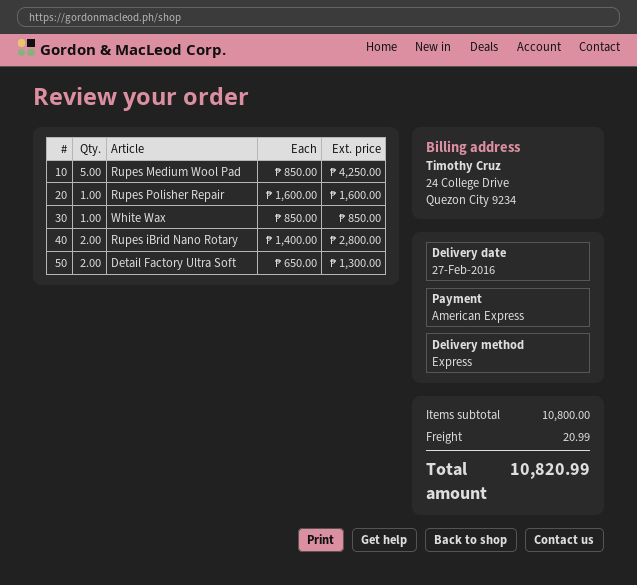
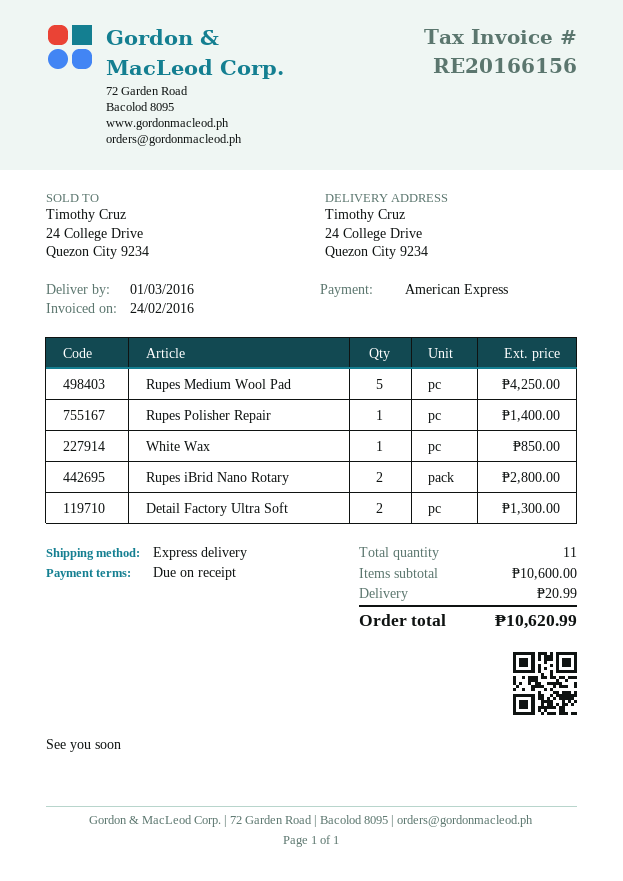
delivery date: 2016-02-27 -> 2016-03-01
Rupes Polisher Repair: 1 for 1600.00 -> 1 for 1400.00
subtotal: 10800.00 -> 10600.00
total: 10820.99 -> 10620.99

